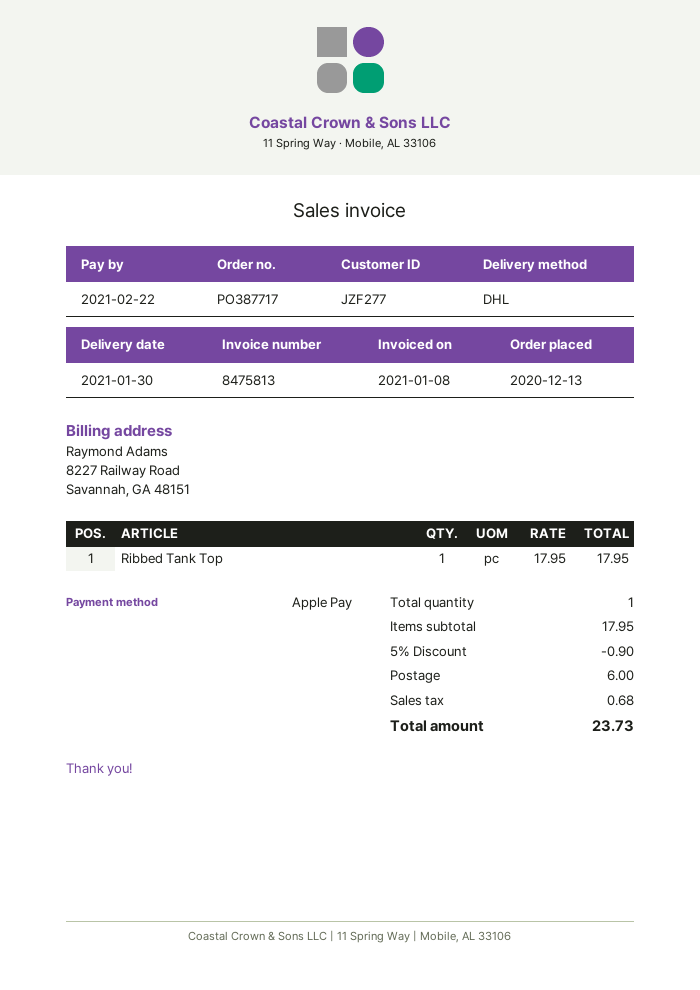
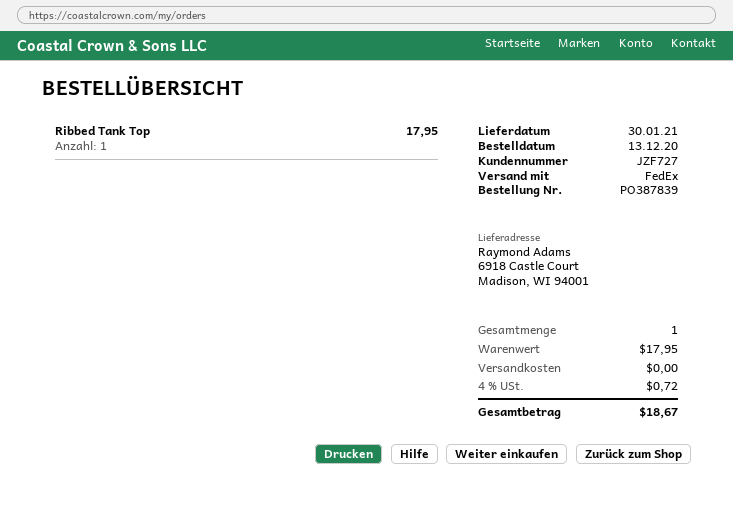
order number: PO387717 -> PO387839
customer number: JZF277 -> JZF727
shipping method: DHL -> FedEx
discount: 5% = 0.90 -> none
shipping: 6.00 -> 0.00
tax: 0.68 -> 0.72
total: 23.73 -> 18.67

